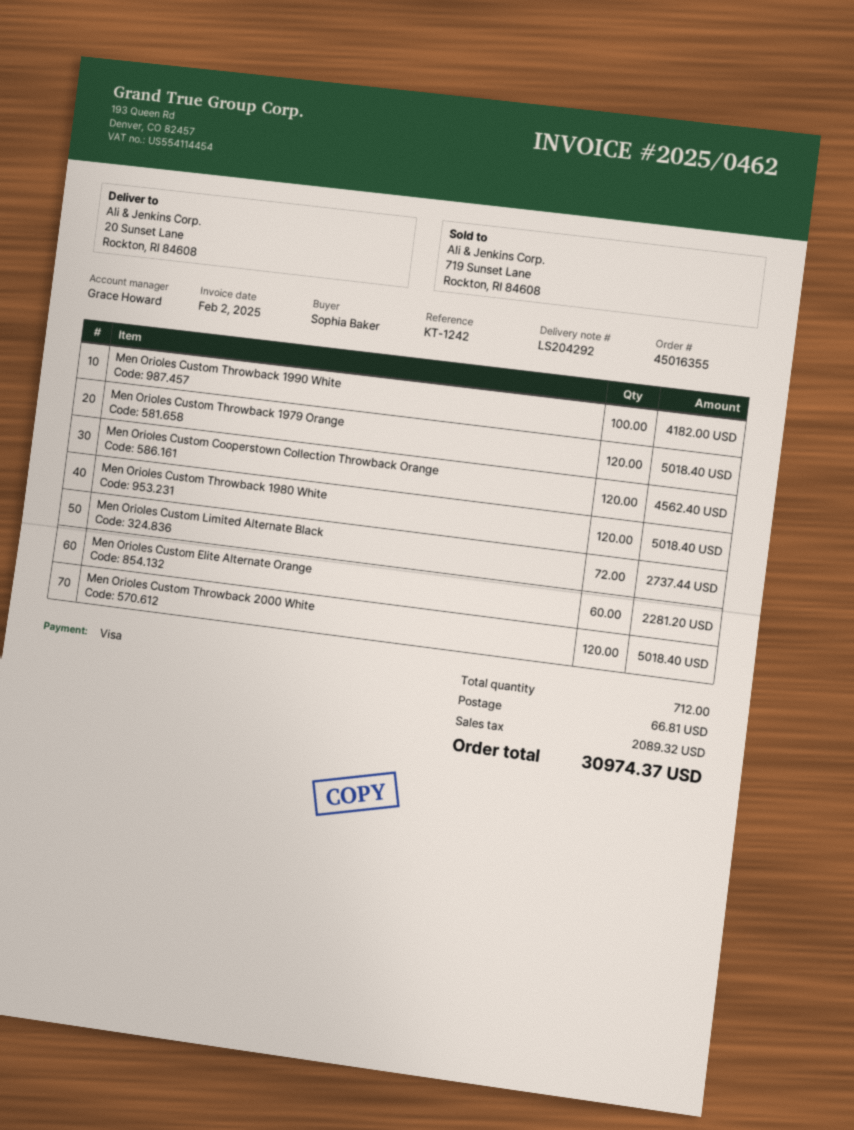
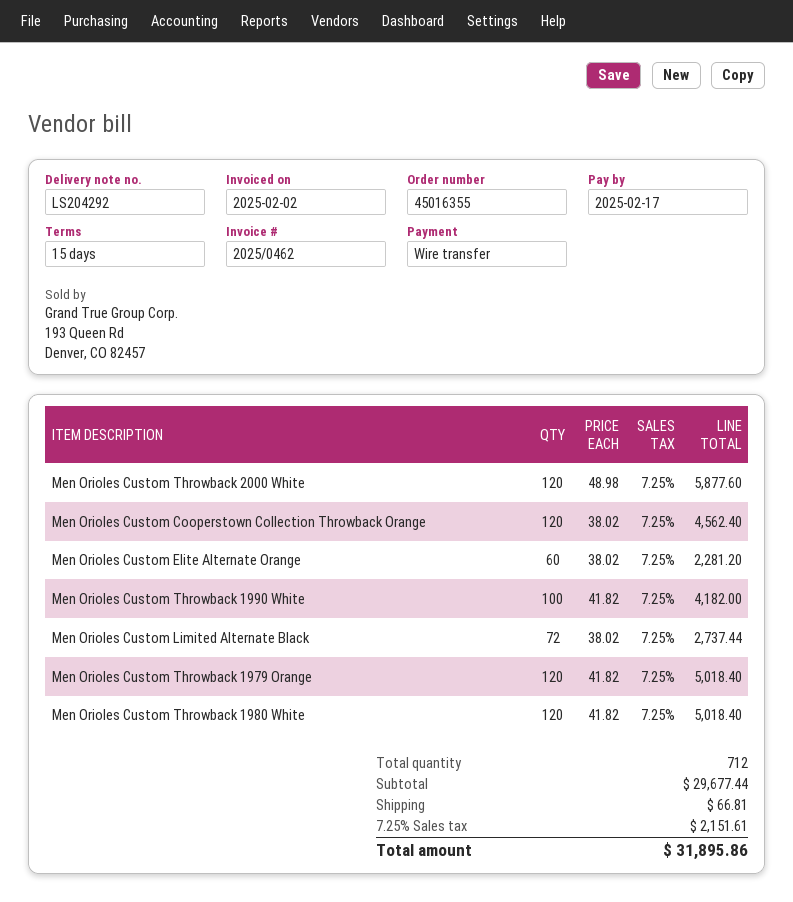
payment method: Visa -> bank transfer
Men Orioles Custom Throwback 2000 White: 120 for 5018.40 -> 120 for 5877.60
tax: 2089.32 -> 2151.61
total: 30974.37 -> 31895.86

